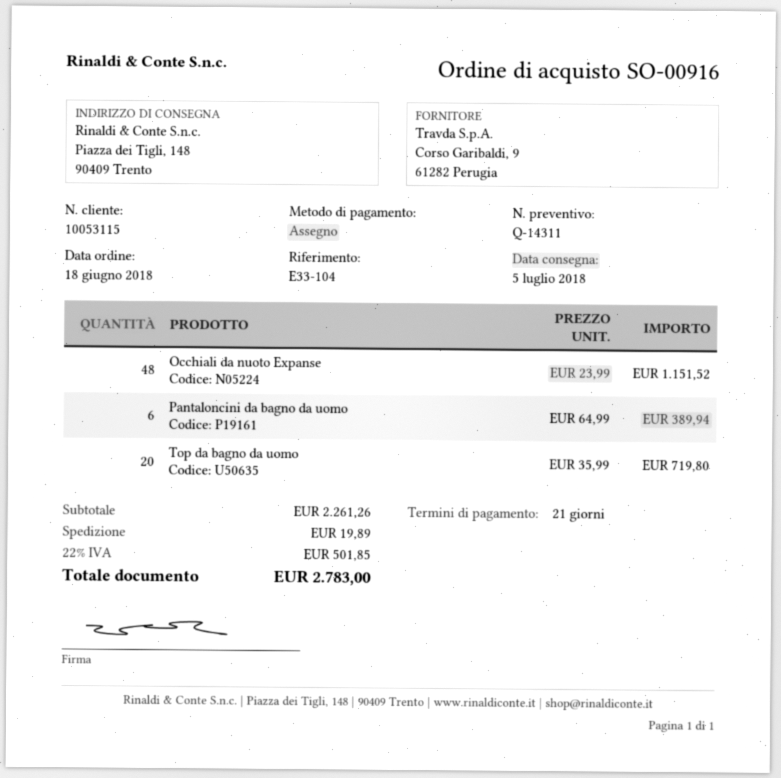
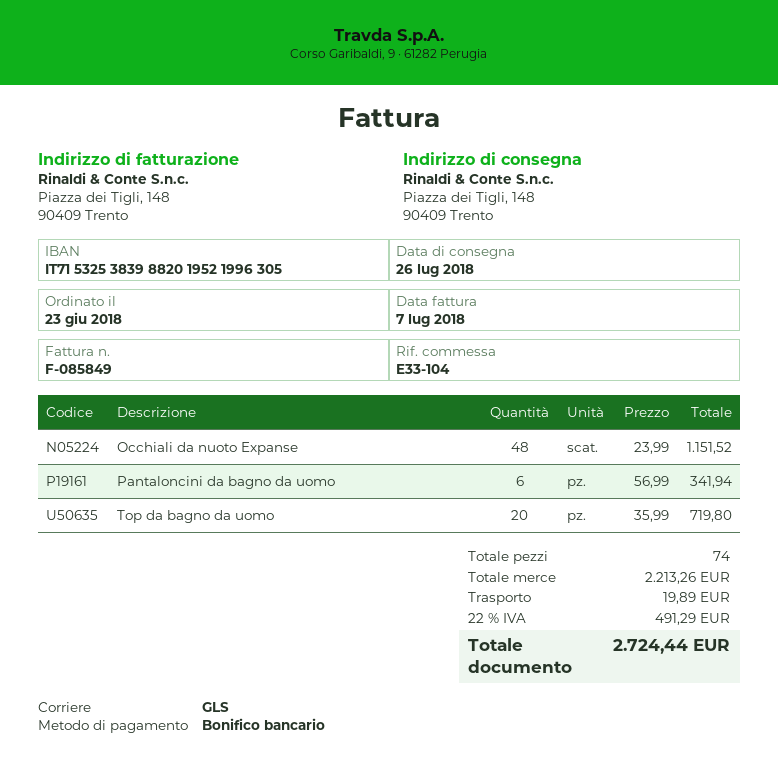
order date: 2018-06-18 -> 2018-06-23
delivery date: 2018-07-05 -> 2018-07-26
payment method: cheque -> bank transfer
Pantaloncini da bagno da uomo: 6 x 64.99 = 389.94 -> 6 x 56.99 = 341.94
subtotal: 2261.26 -> 2213.26
tax: 22% = 501.85 -> 22% = 491.29
total: 2783.00 -> 2724.44

